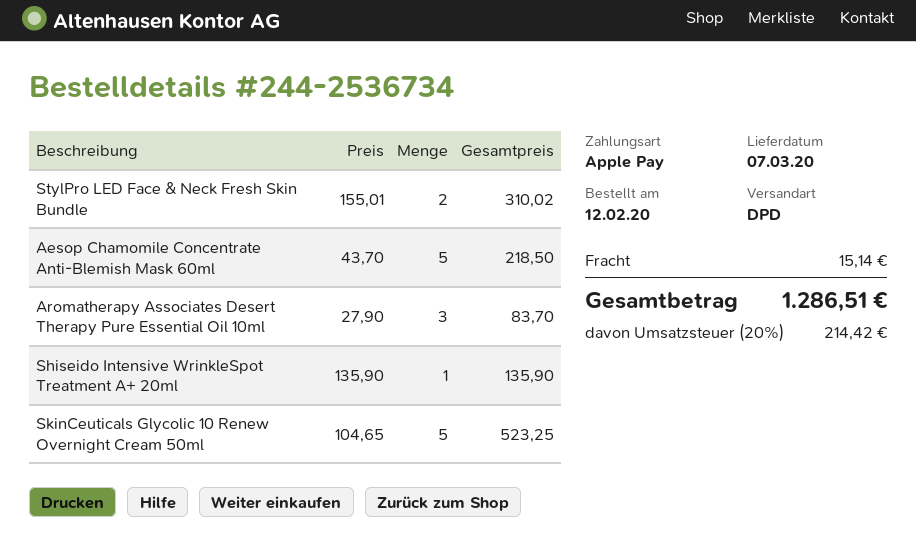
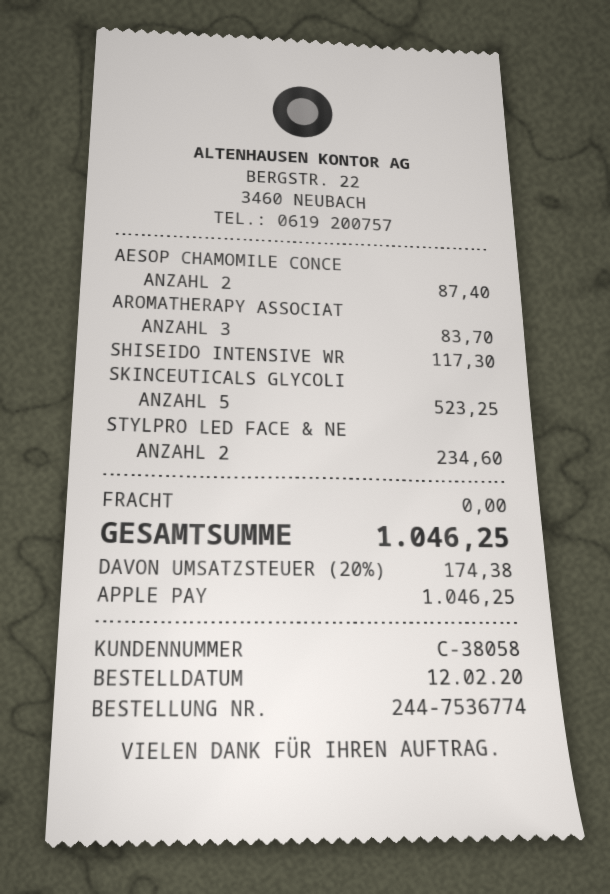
order number: 244-2536734 -> 244-7536774
StylPro LED Face & Neck Fresh Skin Bundle: 2 for 310.02 -> 2 for 234.60
Aesop Chamomile Concentrate Anti-Blemish Mask 60ml: 5 for 218.50 -> 2 for 87.40
Shiseido Intensive WrinkleSpot Treatment A+ 20ml: 1 for 135.90 -> 1 for 117.30
shipping: 15.14 -> 0.00
tax: 20% = 214.42 -> 20% = 174.38
total: 1286.51 -> 1046.25

